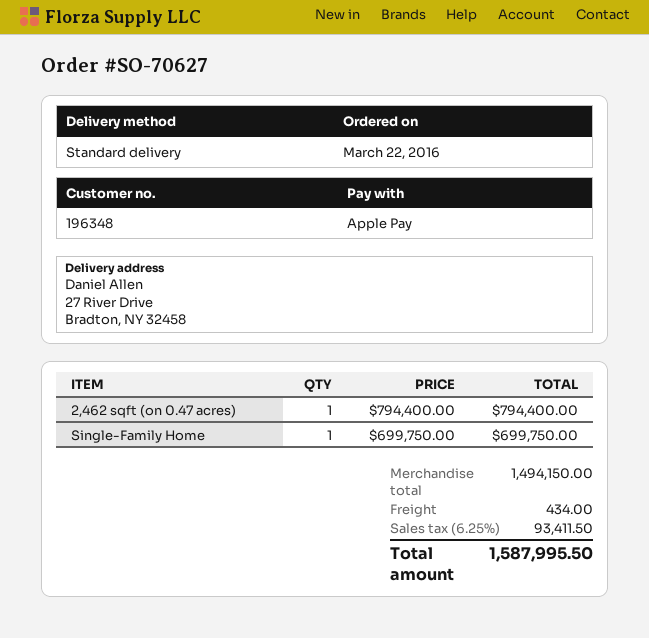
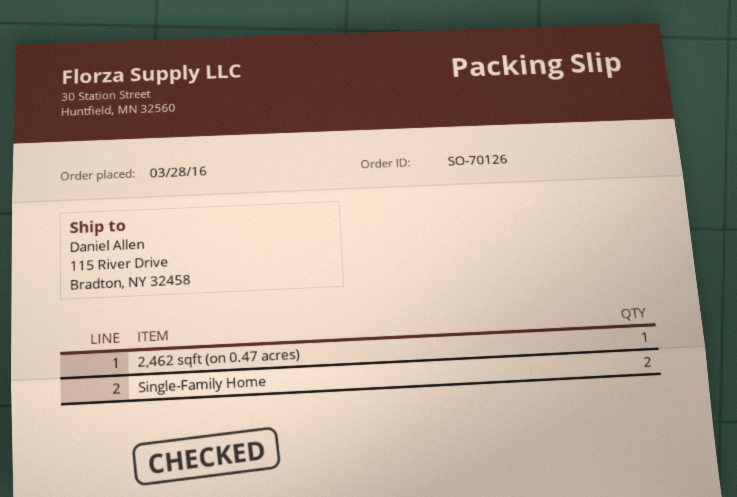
order number: SO-70627 -> SO-70126
order date: 2016-03-22 -> 2016-03-28
ship to: 27 River Drive, Bradton, NY 32458 -> 115 River Drive, Bradton, NY 32458
Single-Family Home: 1 -> 2

